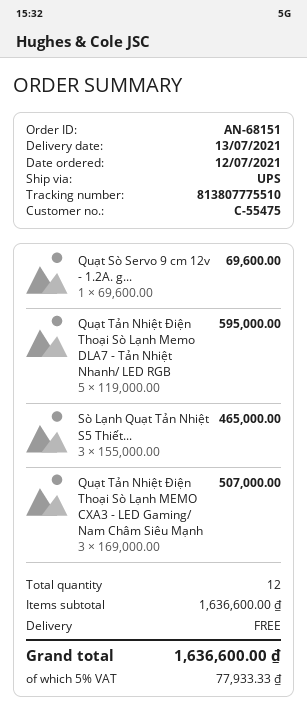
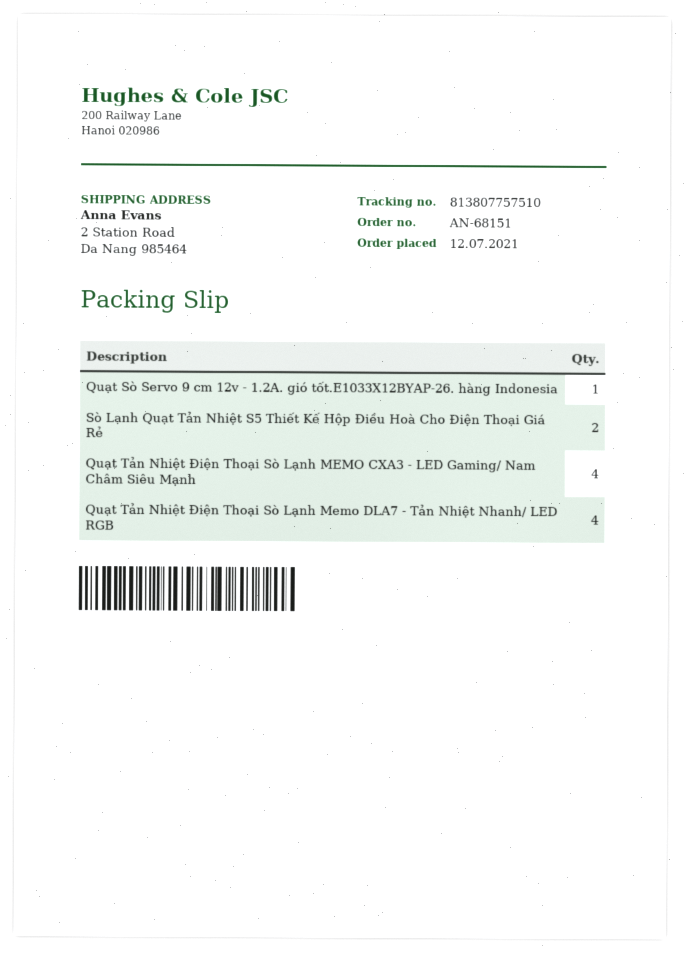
tracking number: 813807775510 -> 813807757510
Quạt Tản Nhiệt Điện Thoại Sò Lạnh Memo DLA7 - Tản Nhiệt Nhanh/ LED RGB: 5 -> 4
Sò Lạnh Quạt Tản Nhiệt S5 Thiết...: 3 -> 2
Quạt Tản Nhiệt Điện Thoại Sò Lạnh MEMO CXA3 - LED Gaming/ Nam Châm Siêu Mạnh: 3 -> 4

